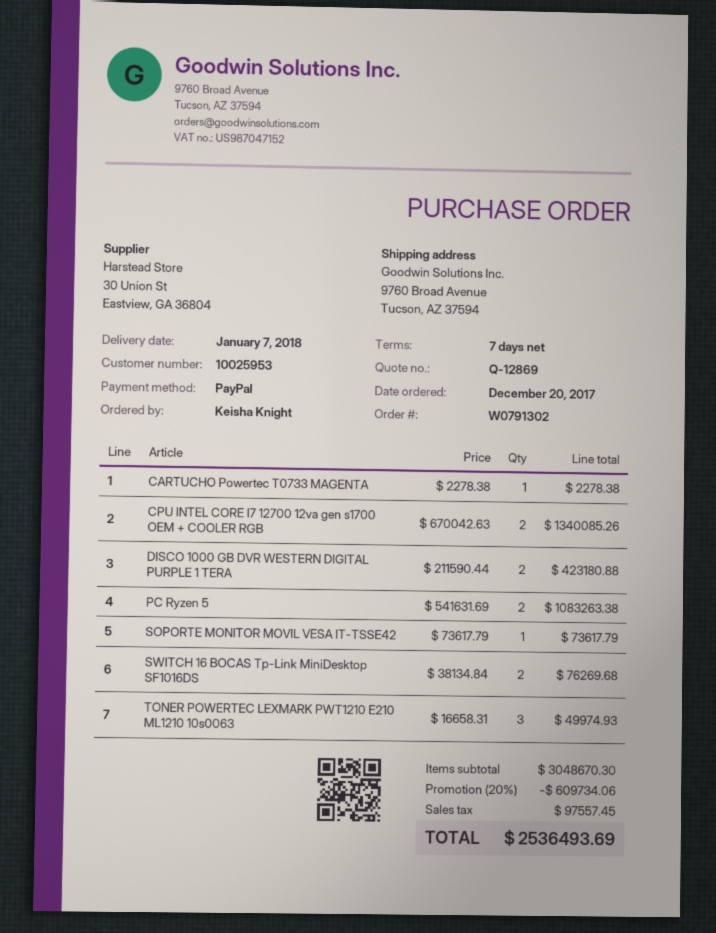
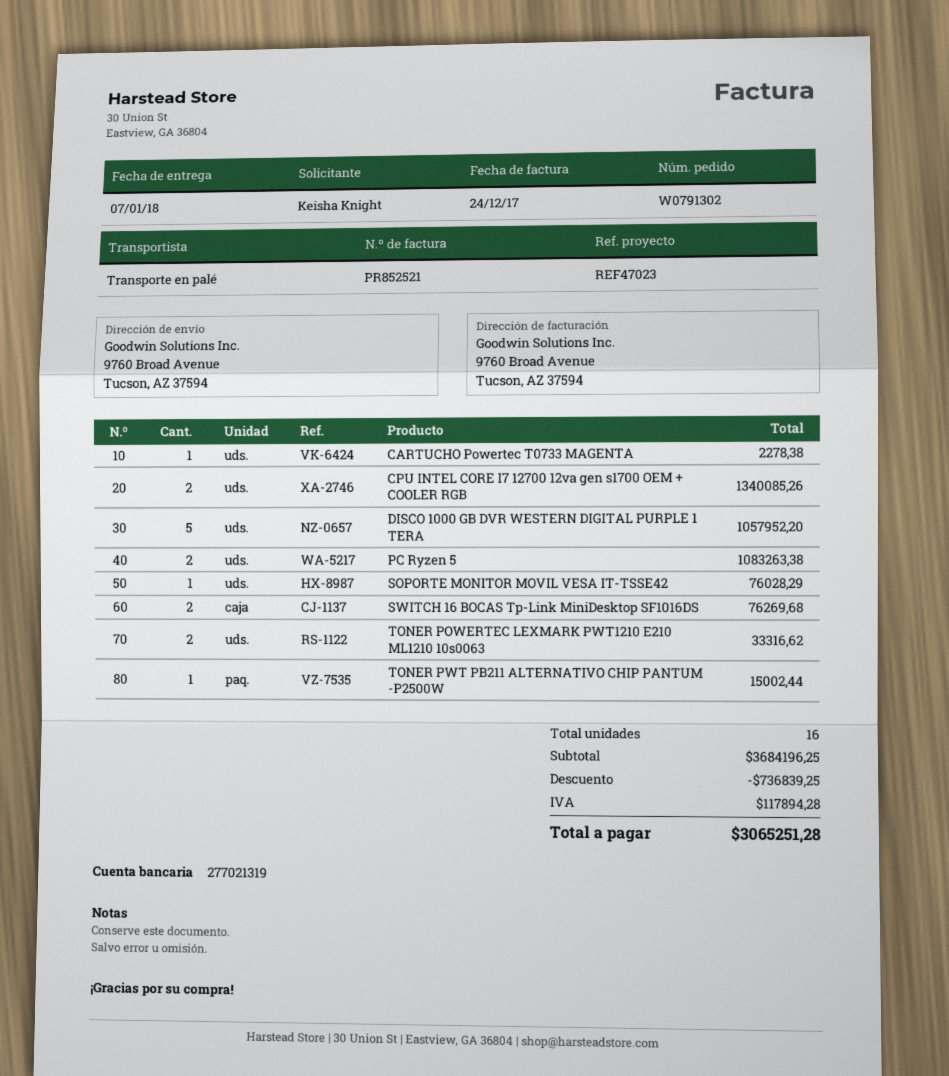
DISCO 1000 GB DVR WESTERN DIGITAL PURPLE 1 TERA: 2 for 423180.88 -> 5 for 1057952.20
SOPORTE MONITOR MOVIL VESA IT-TSSE42: 1 for 73617.79 -> 1 for 76028.29
TONER POWERTEC LEXMARK PWT1210 E210 ML1210 10s0063: 3 for 49974.93 -> 2 for 33316.62
TONER PWT PB211 ALTERNATIVO CHIP PANTUM -P2500W: none -> 1 for 15002.44
subtotal: 3048670.30 -> 3684196.25
discount: 609734.06 -> 736839.25
tax: 97557.45 -> 117894.28
total: 2536493.69 -> 3065251.28

